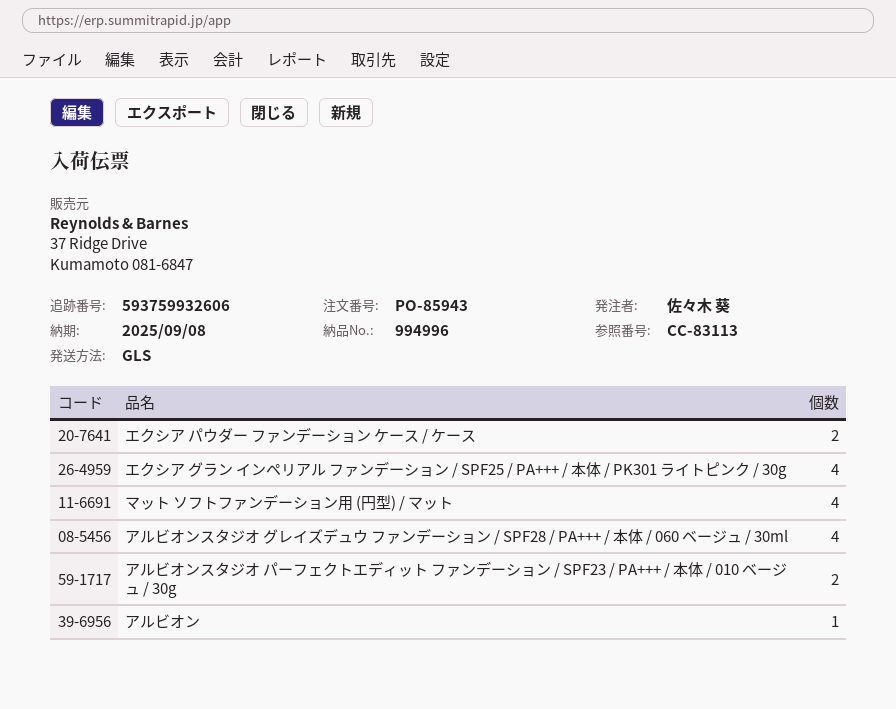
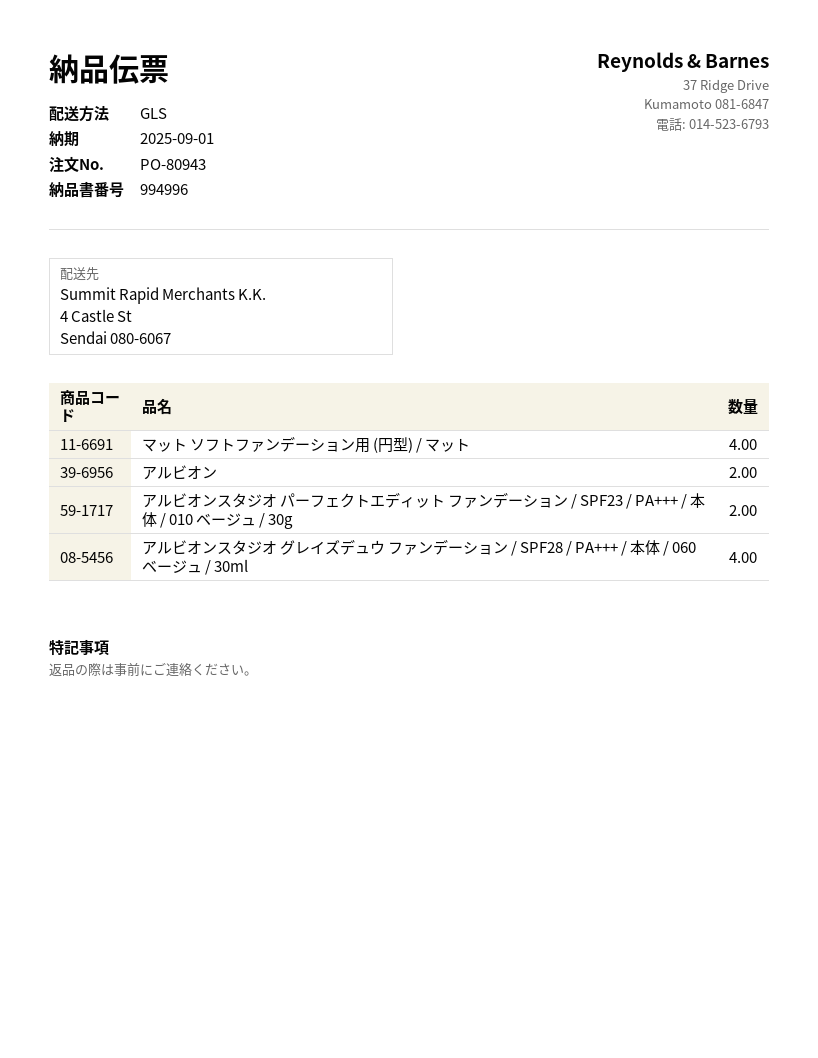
order number: PO-85943 -> PO-80943
delivery date: 2025-09-08 -> 2025-09-01
エクシア パウダー ファンデーション ケース / ケース: 2 -> none
エクシア グラン インペリアル ファンデーション / SPF25 / PA+++ / 本体 / PK301 ライトピンク / 30g: 4 -> none
アルビオン: 1 -> 2

